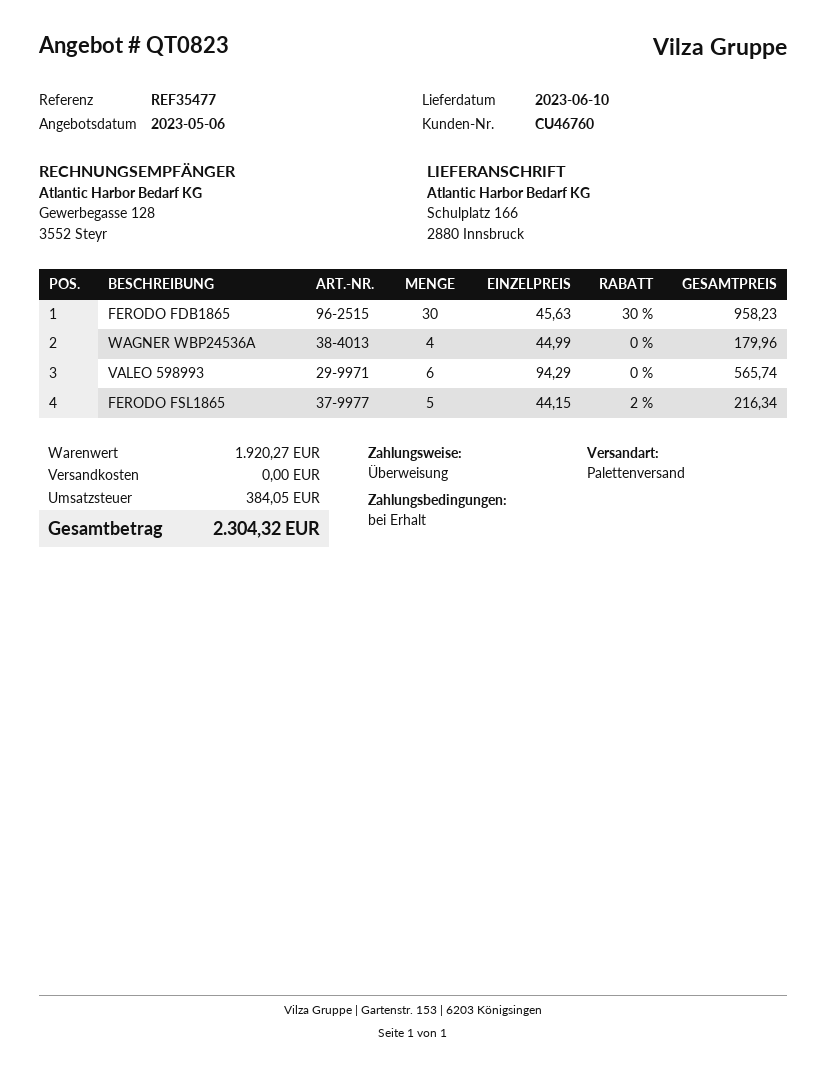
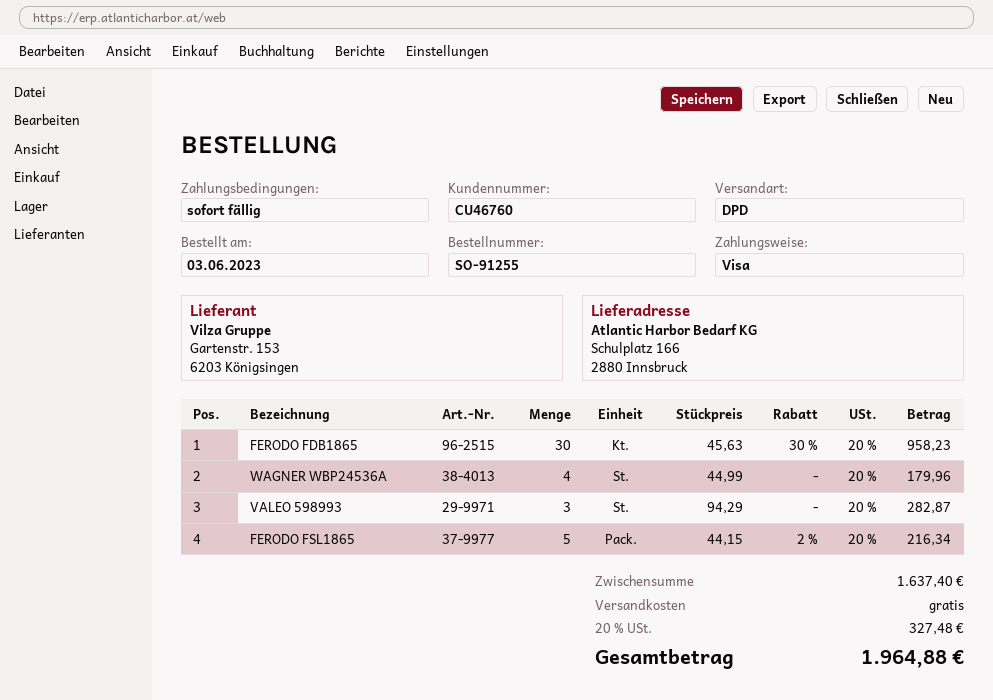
payment method: bank transfer -> Visa
shipping method: pallet freight -> DPD
VALEO 598993: 6 x 94.29 = 565.74 -> 3 x 94.29 = 282.87
subtotal: 1920.27 -> 1637.40
tax: 384.05 -> 327.48
total: 2304.32 -> 1964.88

